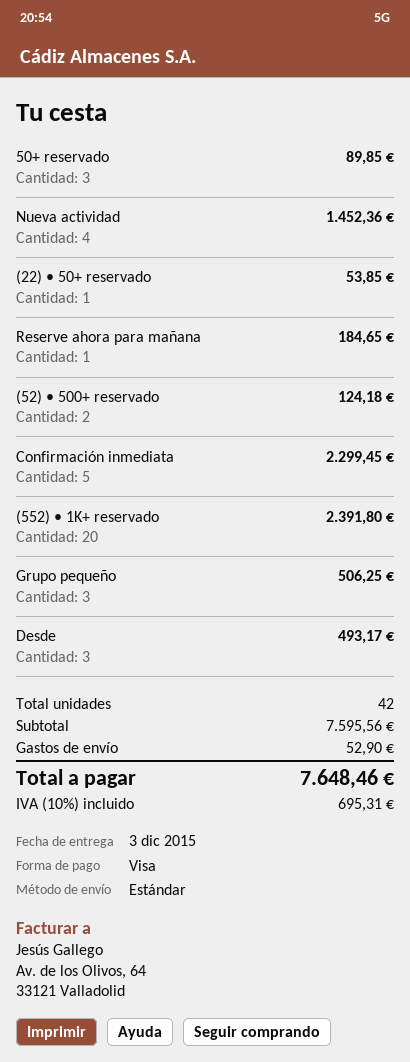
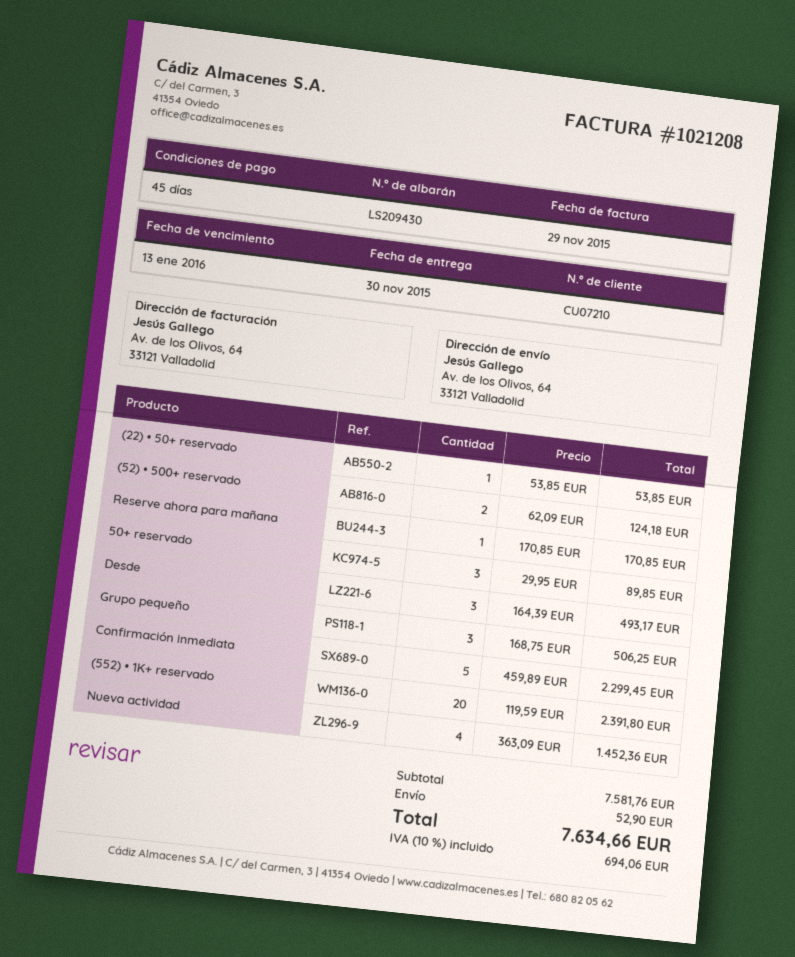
delivery date: 2015-12-03 -> 2015-11-30
Reserve ahora para mañana: 1 for 184.65 -> 1 for 170.85
subtotal: 7595.56 -> 7581.76
tax: 10% = 695.31 -> 10% = 694.06
total: 7648.46 -> 7634.66

